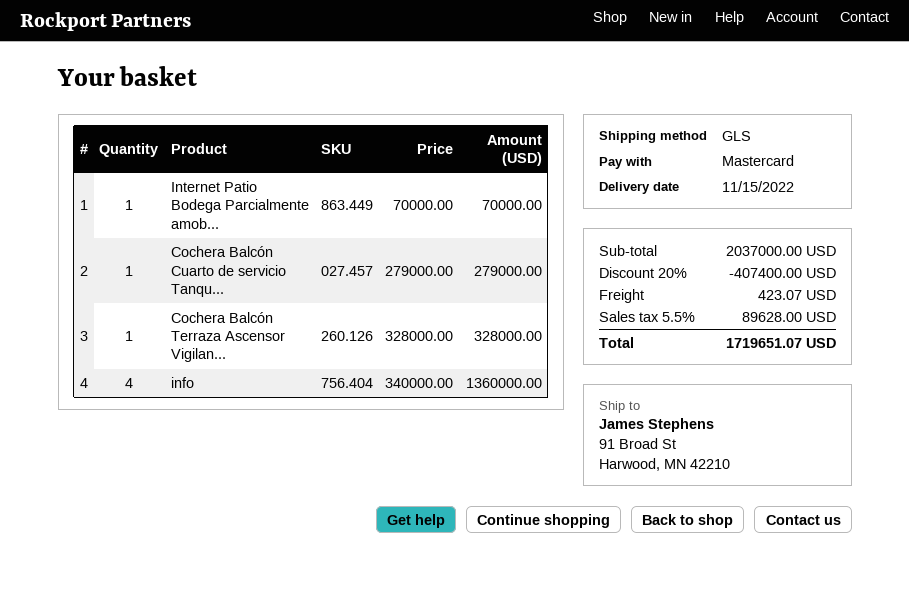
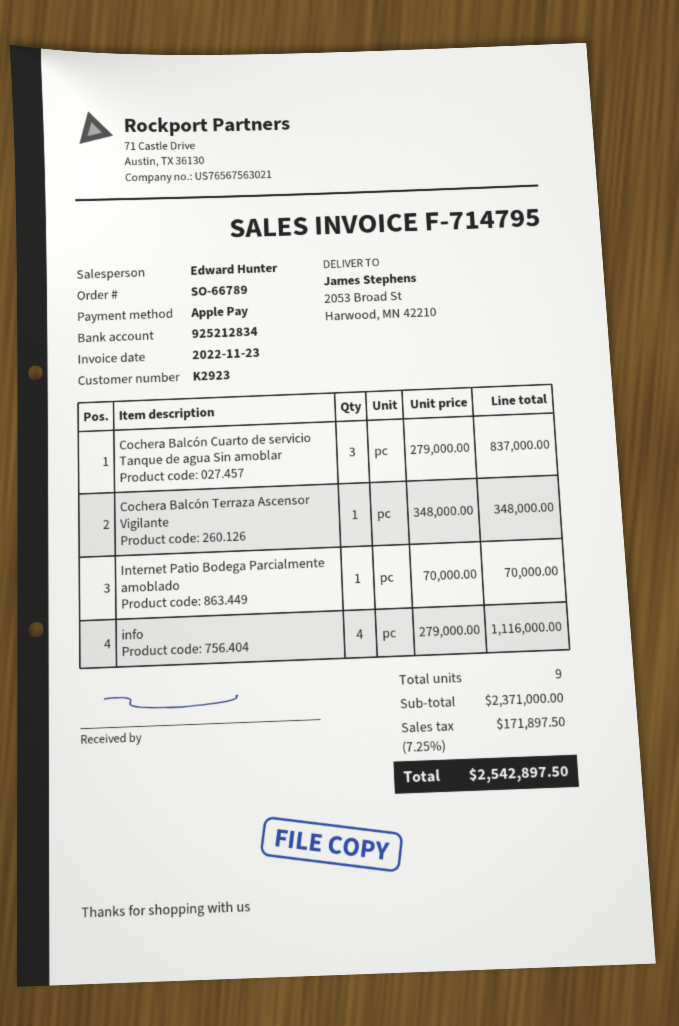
payment method: Mastercard -> Apple Pay
ship to: 91 Broad St, Harwood, MN 42210 -> 2053 Broad St, Harwood, MN 42210
Cochera Balcón Cuarto de servicio Tanqu...: 1 x 279000.00 = 279000.00 -> 3 x 279000.00 = 837000.00
Cochera Balcón Terraza Ascensor Vigilan...: 1 x 328000.00 = 328000.00 -> 1 x 348000.00 = 348000.00
info: 4 x 340000.00 = 1360000.00 -> 4 x 279000.00 = 1116000.00
subtotal: 2037000.00 -> 2371000.00
discount: 20% = 407400.00 -> none
shipping: 423.07 -> none
tax: 5.5% = 89628.00 -> 7.25% = 171897.50
total: 1719651.07 -> 2542897.50

